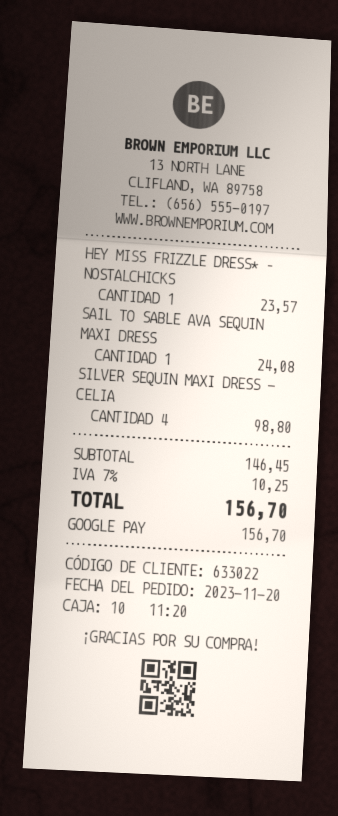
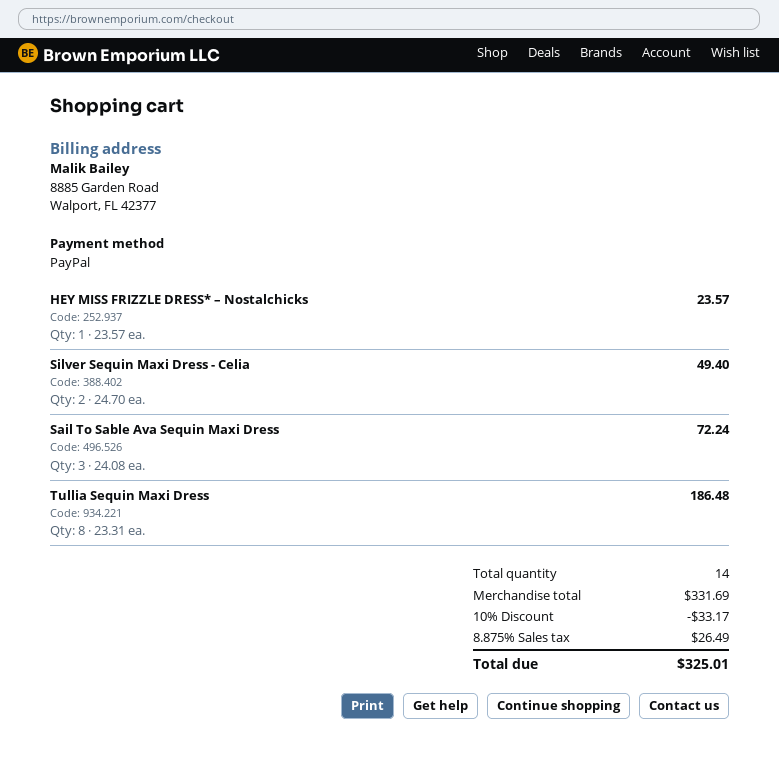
payment method: Google Pay -> PayPal
SAIL TO SABLE AVA SEQUIN MAXI DRESS: 1 for 24.08 -> 3 for 72.24
SILVER SEQUIN MAXI DRESS - CELIA: 4 for 98.80 -> 2 for 49.40
Tullia Sequin Maxi Dress: none -> 8 for 186.48
subtotal: 146.45 -> 331.69
discount: none -> 10% = 33.17
tax: 7% = 10.25 -> 8.875% = 26.49
total: 156.70 -> 325.01

